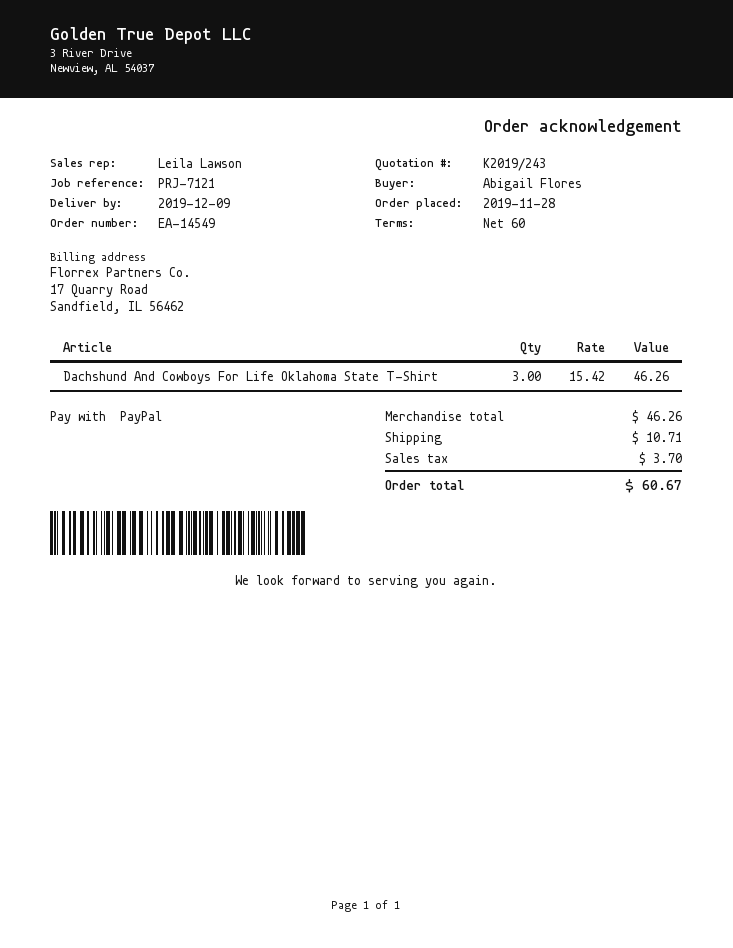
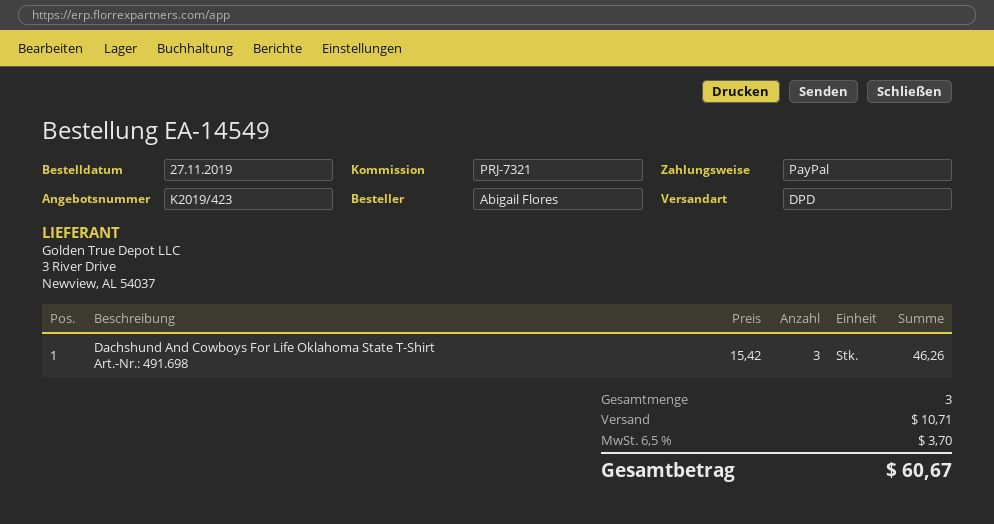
quote number: K2019/243 -> K2019/423
order date: 2019-11-28 -> 2019-11-27
reference: PRJ-7121 -> PRJ-7321

